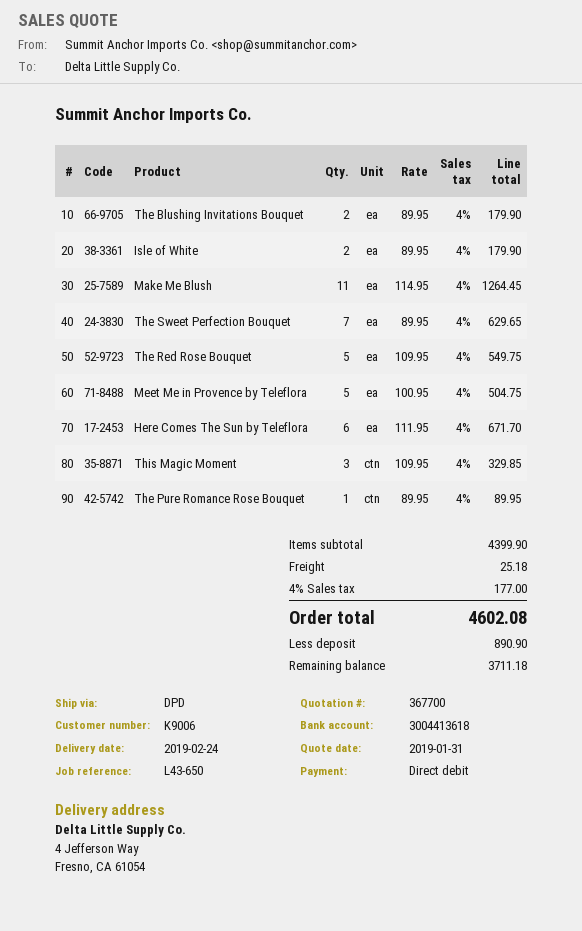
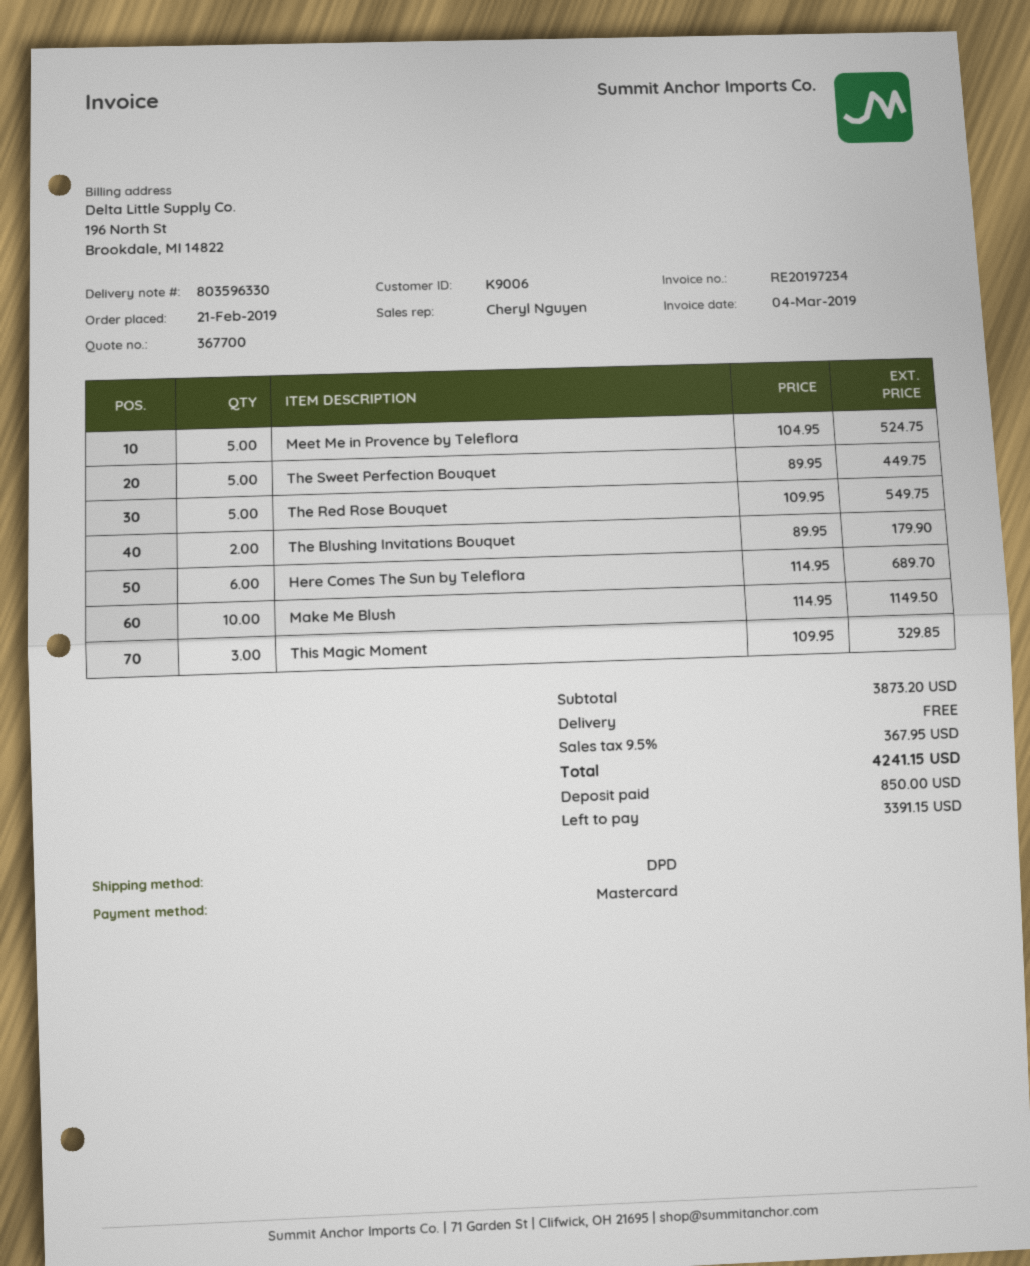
payment method: direct debit -> Mastercard
Isle of White: 2 x 89.95 = 179.90 -> none
Make Me Blush: 11 x 114.95 = 1264.45 -> 10 x 114.95 = 1149.50
The Sweet Perfection Bouquet: 7 x 89.95 = 629.65 -> 5 x 89.95 = 449.75
Meet Me in Provence by Teleflora: 5 x 100.95 = 504.75 -> 5 x 104.95 = 524.75
Here Comes The Sun by Teleflora: 6 x 111.95 = 671.70 -> 6 x 114.95 = 689.70
The Pure Romance Rose Bouquet: 1 x 89.95 = 89.95 -> none
subtotal: 4399.90 -> 3873.20
shipping: 25.18 -> 0.00
tax: 4% = 177.00 -> 9.5% = 367.95
total: 4602.08 -> 4241.15
deposit: 890.90 -> 850.00
balance: 3711.18 -> 3391.15

